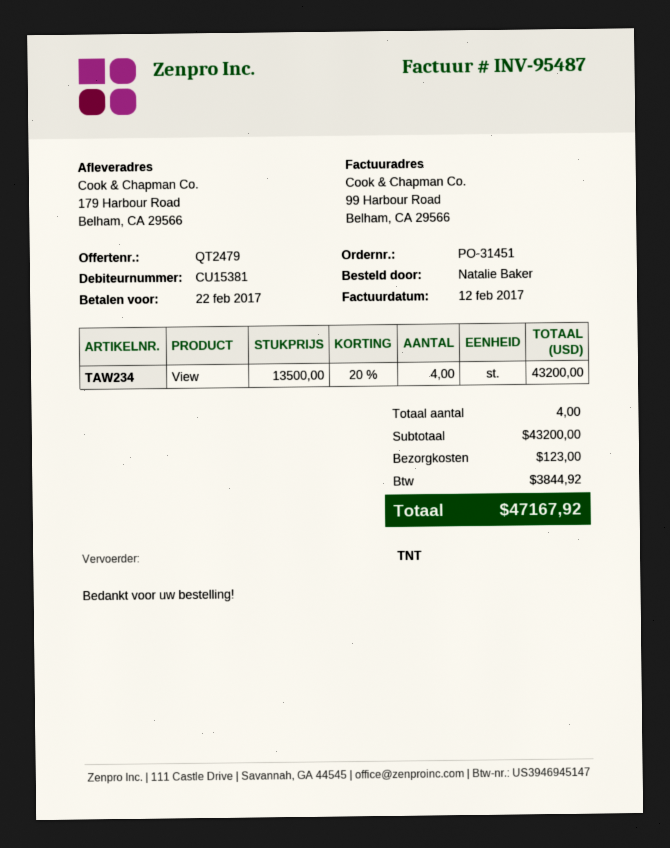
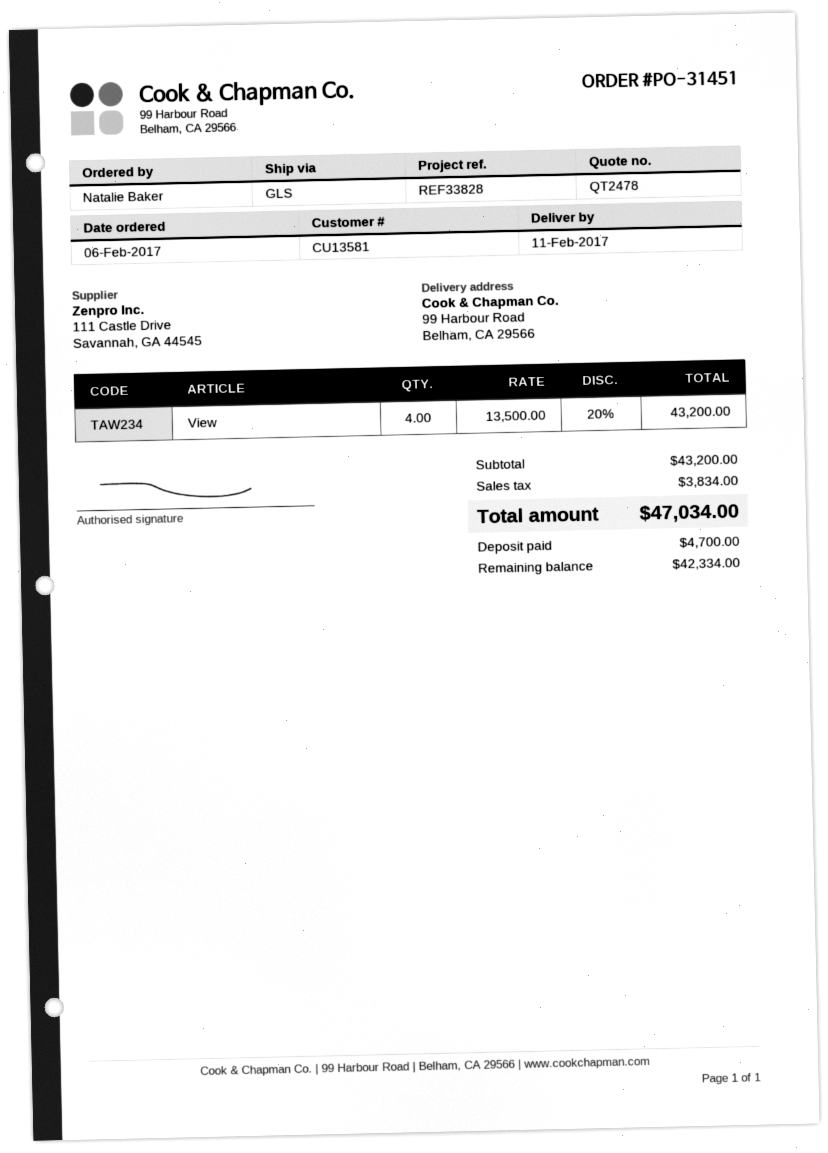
quote number: QT2479 -> QT2478
customer number: CU15381 -> CU13581
shipping method: TNT -> GLS
ship to: 179 Harbour Road, Belham, CA 29566 -> 99 Harbour Road, Belham, CA 29566
shipping: 123.00 -> none
tax: 3844.92 -> 3834.00
total: 47167.92 -> 47034.00

